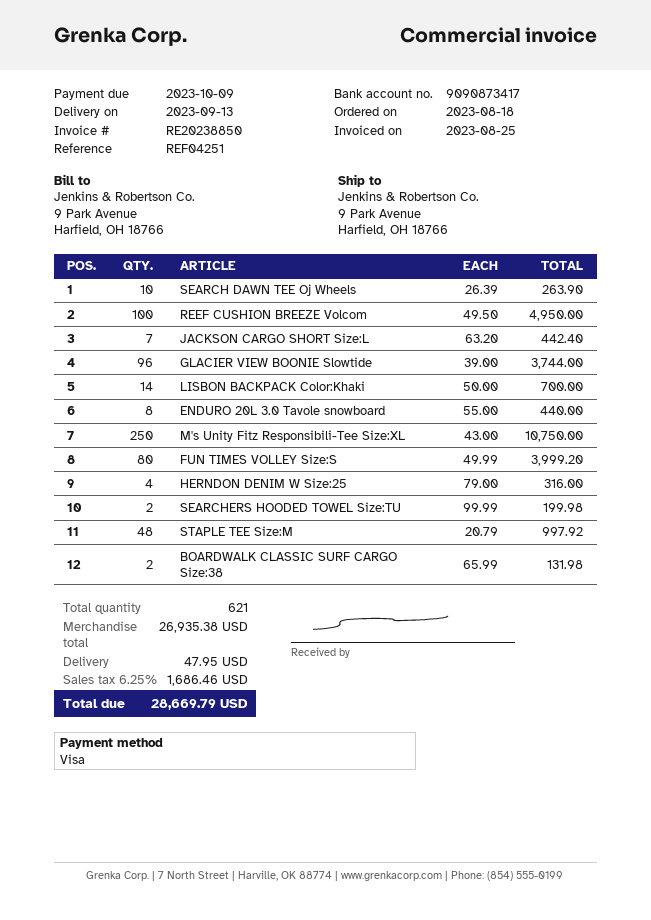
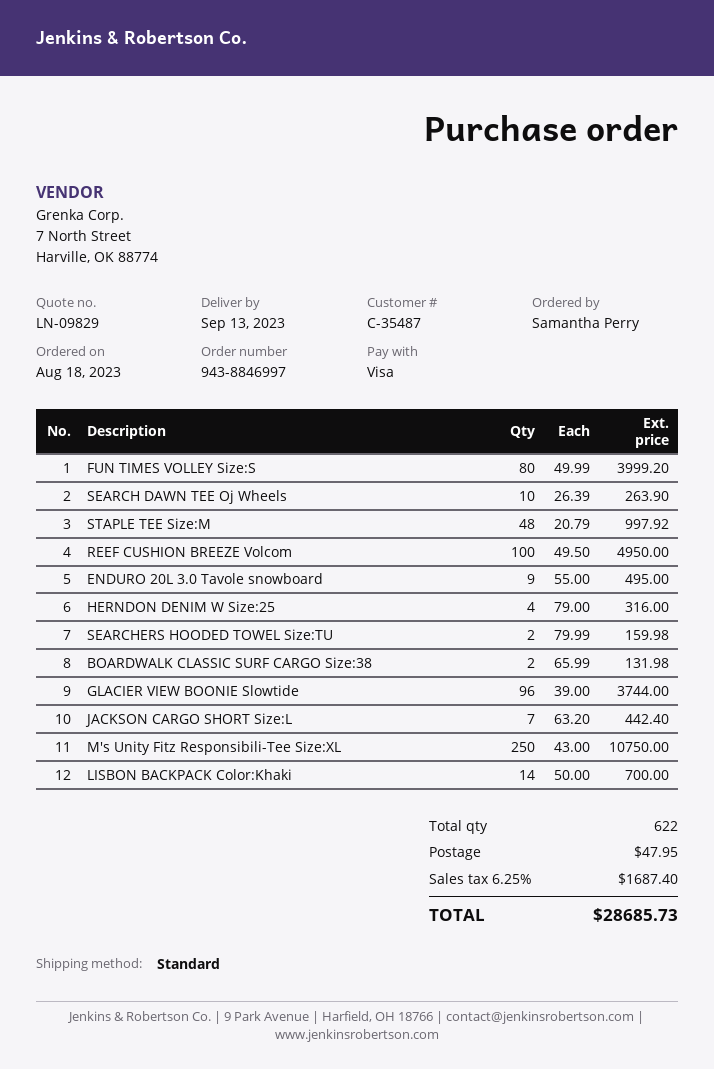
ENDURO 20L 3.0 Tavole snowboard: 8 x 55.00 = 440.00 -> 9 x 55.00 = 495.00
SEARCHERS HOODED TOWEL Size:TU: 2 x 99.99 = 199.98 -> 2 x 79.99 = 159.98
total quantity: 621 -> 622
tax: 6.25% = 1686.46 -> 6.25% = 1687.40
total: 28669.79 -> 28685.73

